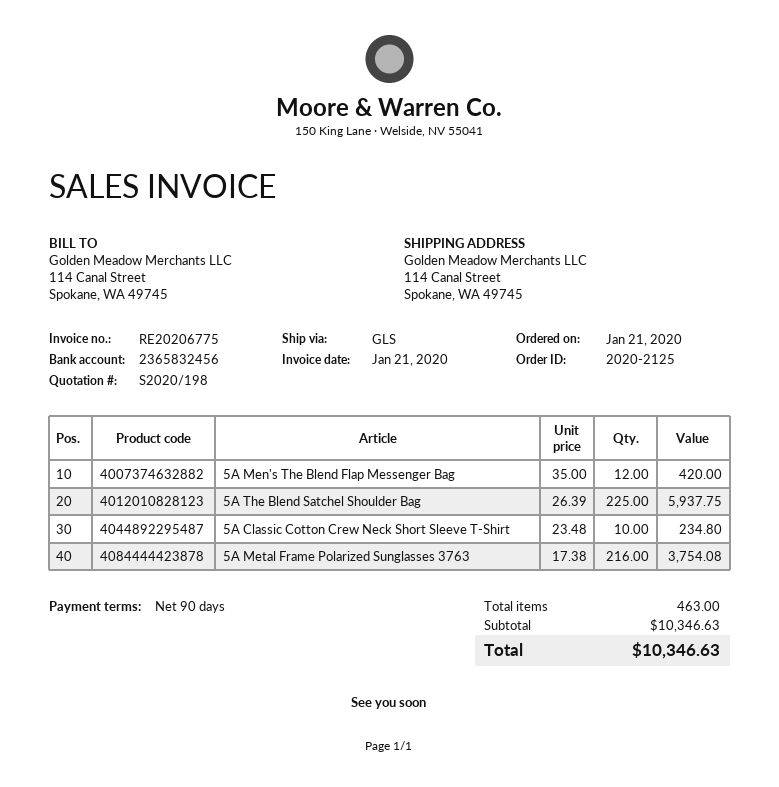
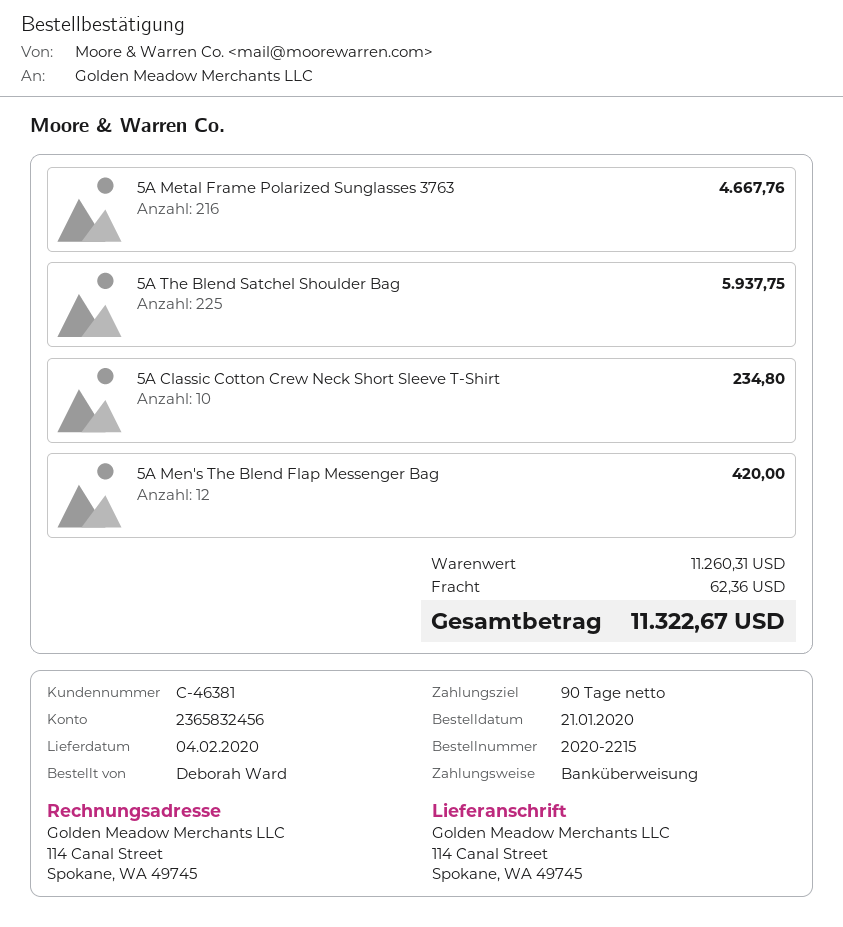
order number: 2020-2125 -> 2020-2215
5A Metal Frame Polarized Sunglasses 3763: 216 for 3754.08 -> 216 for 4667.76
subtotal: 10346.63 -> 11260.31
shipping: none -> 62.36
total: 10346.63 -> 11322.67

